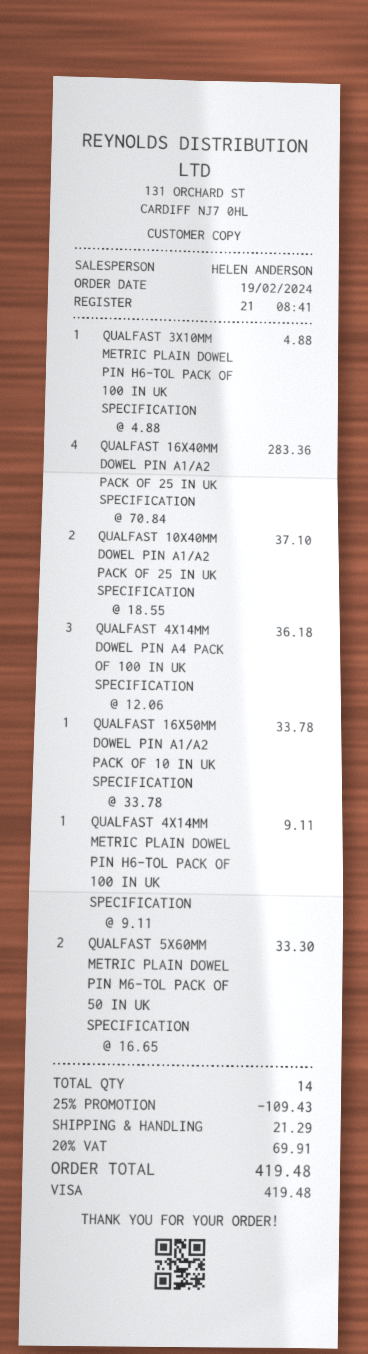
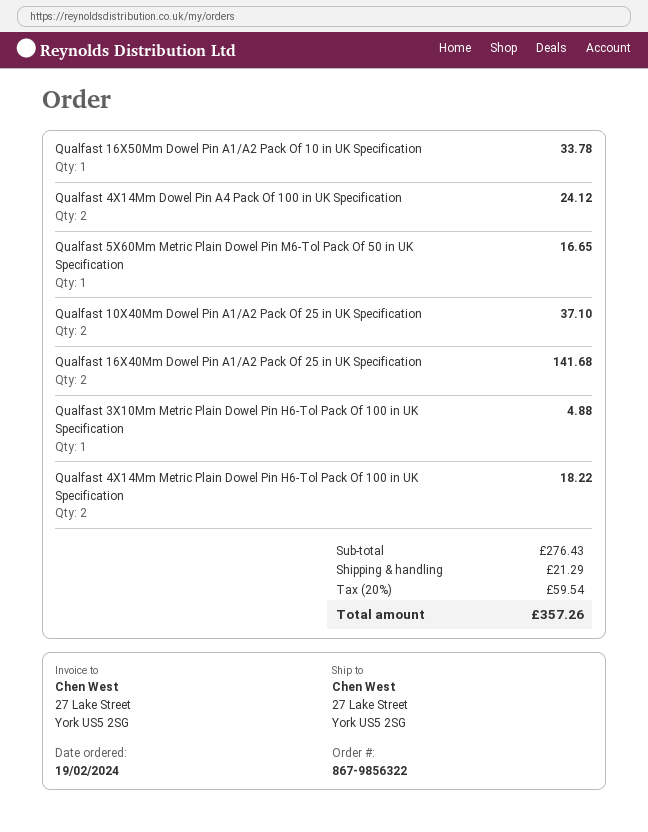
QUALFAST 16X40MM DOWEL PIN A1/A2 PACK OF 25 IN UK SPECIFICATION: 4 for 283.36 -> 2 for 141.68
QUALFAST 4X14MM DOWEL PIN A4 PACK OF 100 IN UK SPECIFICATION: 3 for 36.18 -> 2 for 24.12
QUALFAST 4X14MM METRIC PLAIN DOWEL PIN H6-TOL PACK OF 100 IN UK SPECIFICATION: 1 for 9.11 -> 2 for 18.22
QUALFAST 5X60MM METRIC PLAIN DOWEL PIN M6-TOL PACK OF 50 IN UK SPECIFICATION: 2 for 33.30 -> 1 for 16.65
discount: 25% = 109.43 -> none
tax: 20% = 69.91 -> 20% = 59.54
total: 419.48 -> 357.26

